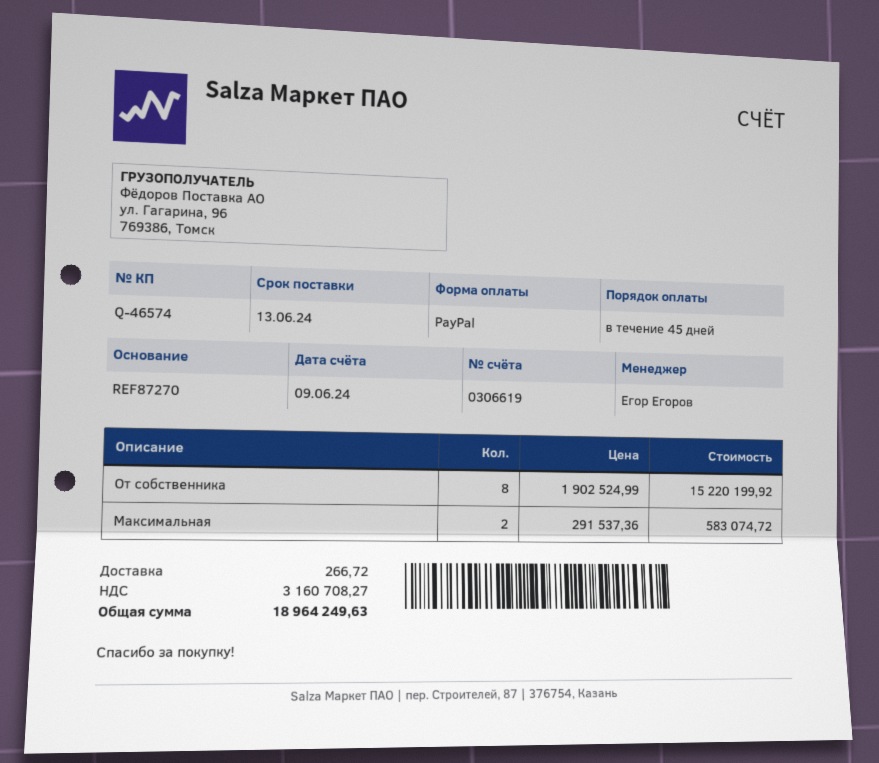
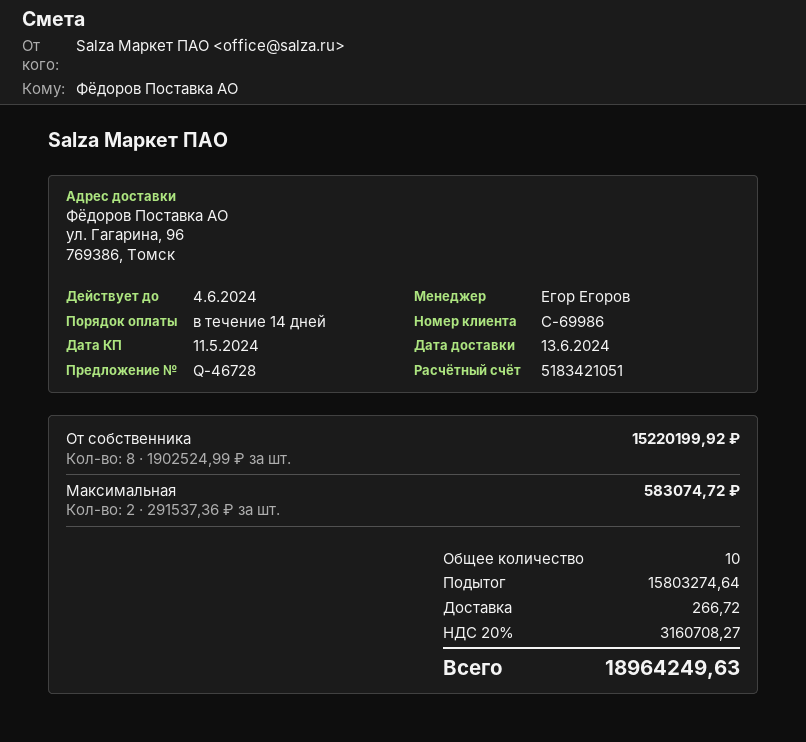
quote number: Q-46574 -> Q-46728
payment terms: 45 days -> 14 days

